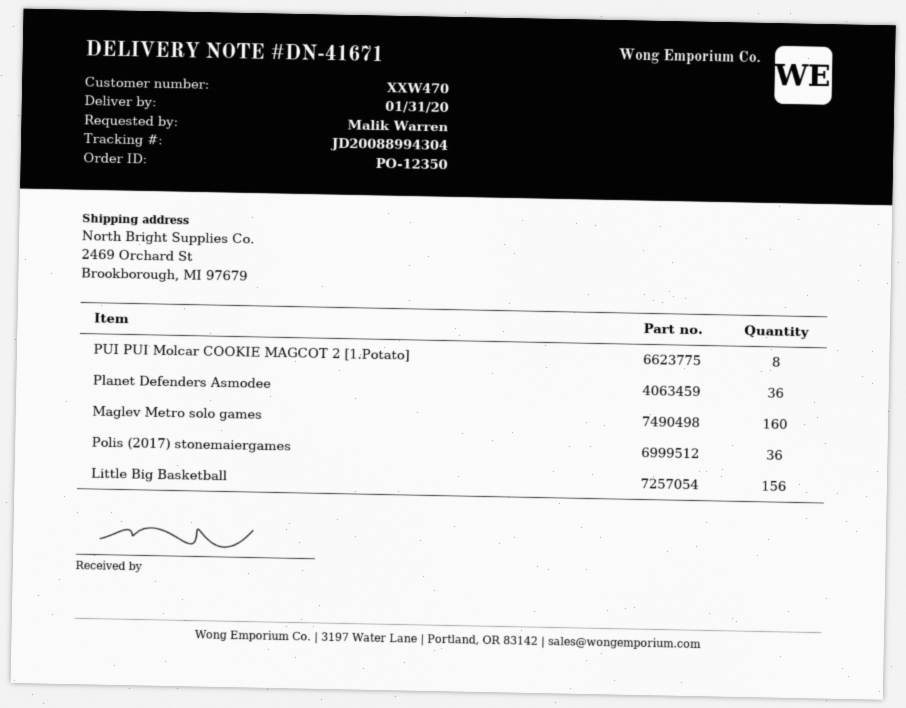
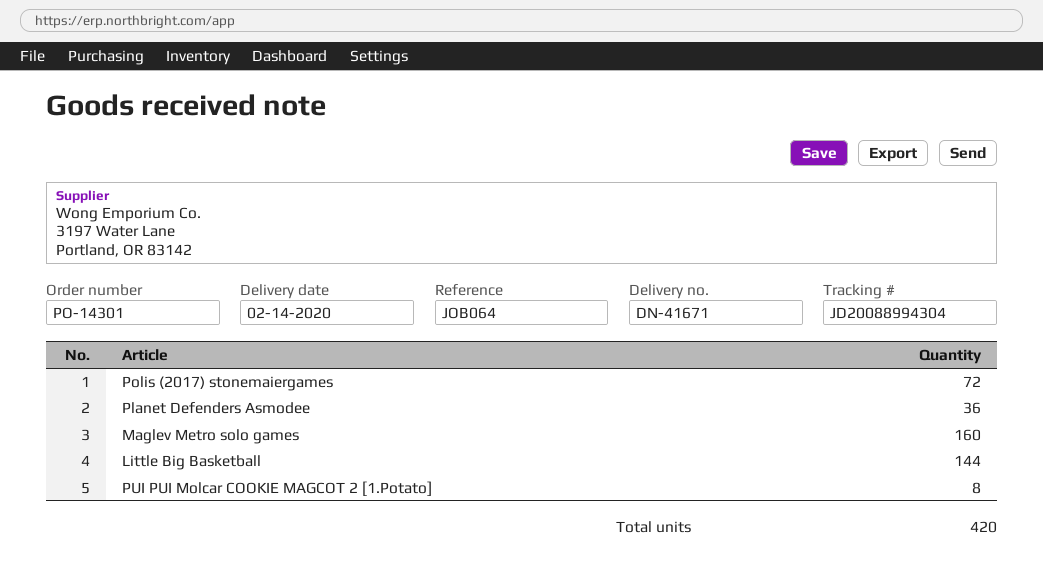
order number: PO-12350 -> PO-14301
delivery date: 2020-01-31 -> 2020-02-14
Polis (2017) stonemaiergames: 36 -> 72
Little Big Basketball: 156 -> 144

